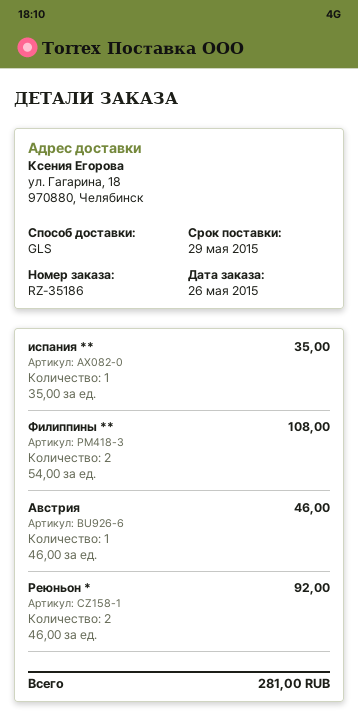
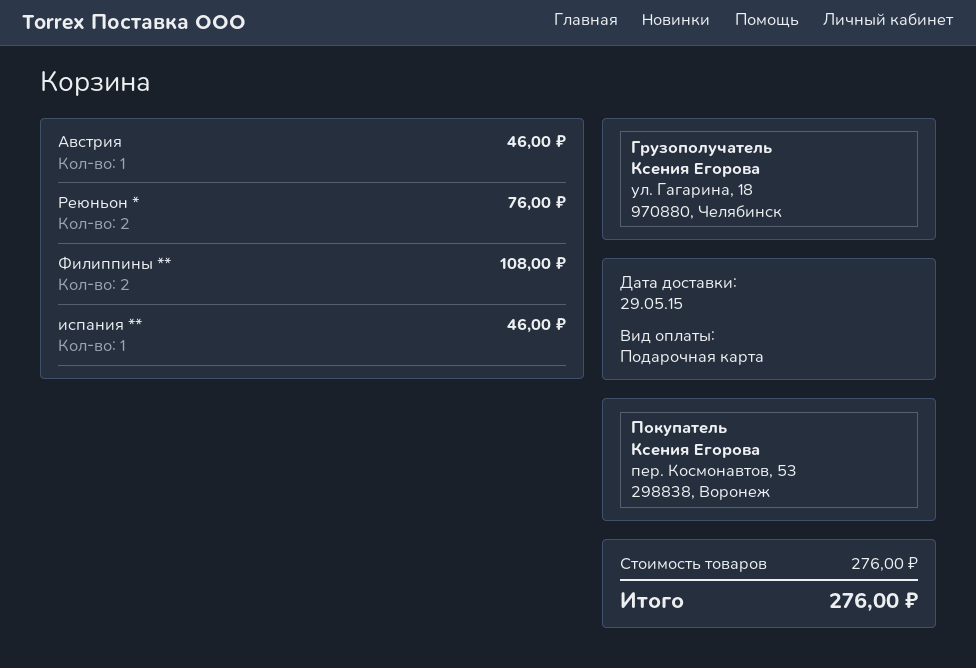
испания **: 1 for 35.00 -> 1 for 46.00
Реюньон *: 2 for 92.00 -> 2 for 76.00
total: 281.00 -> 276.00

